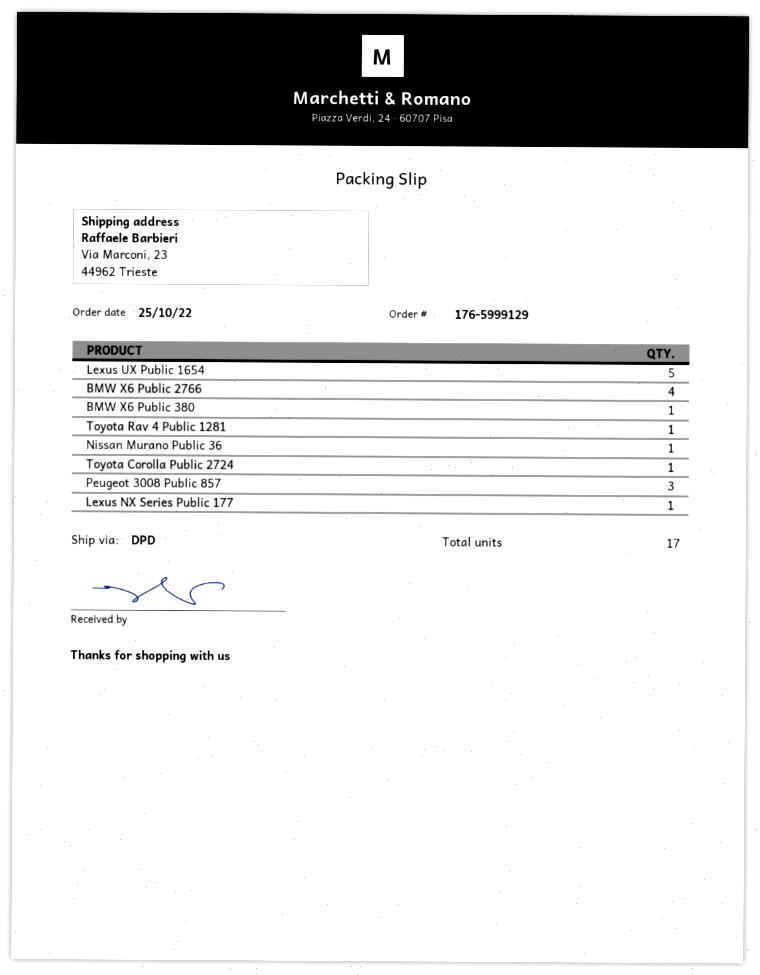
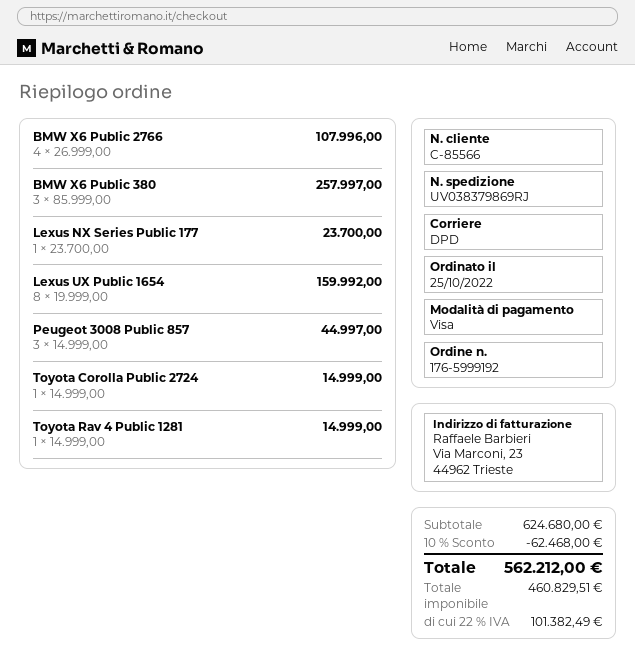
order number: 176-5999129 -> 176-5999192
Lexus UX Public 1654: 5 -> 8
BMW X6 Public 380: 1 -> 3
Nissan Murano Public 36: 1 -> none

